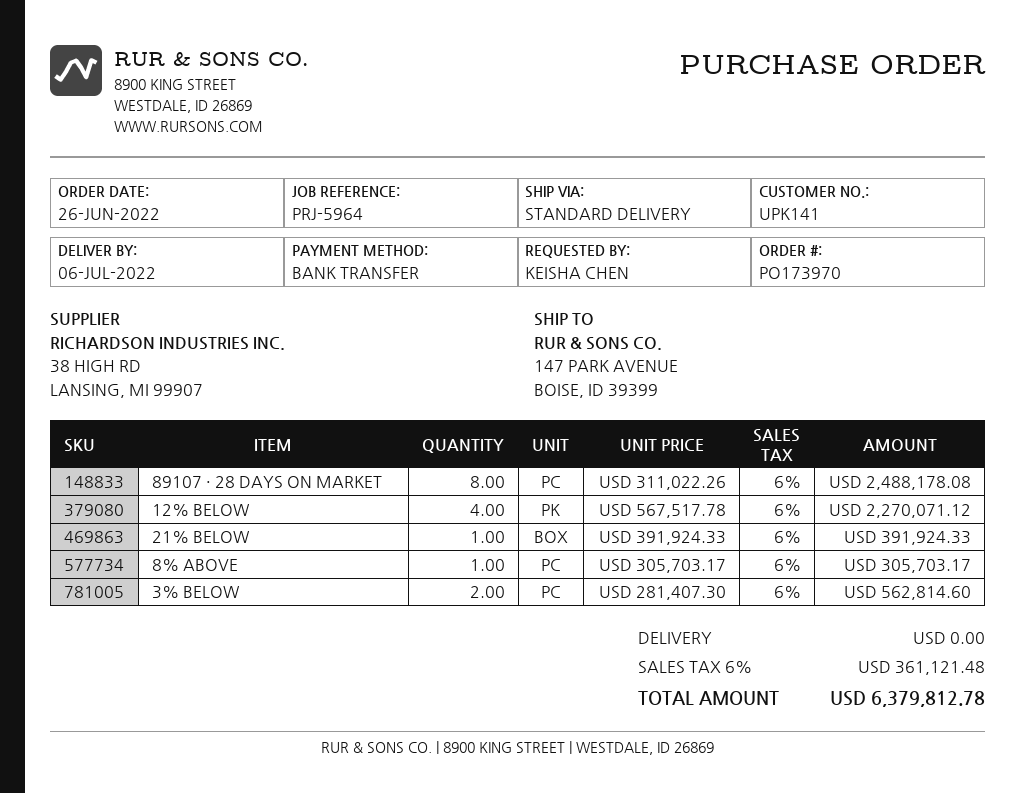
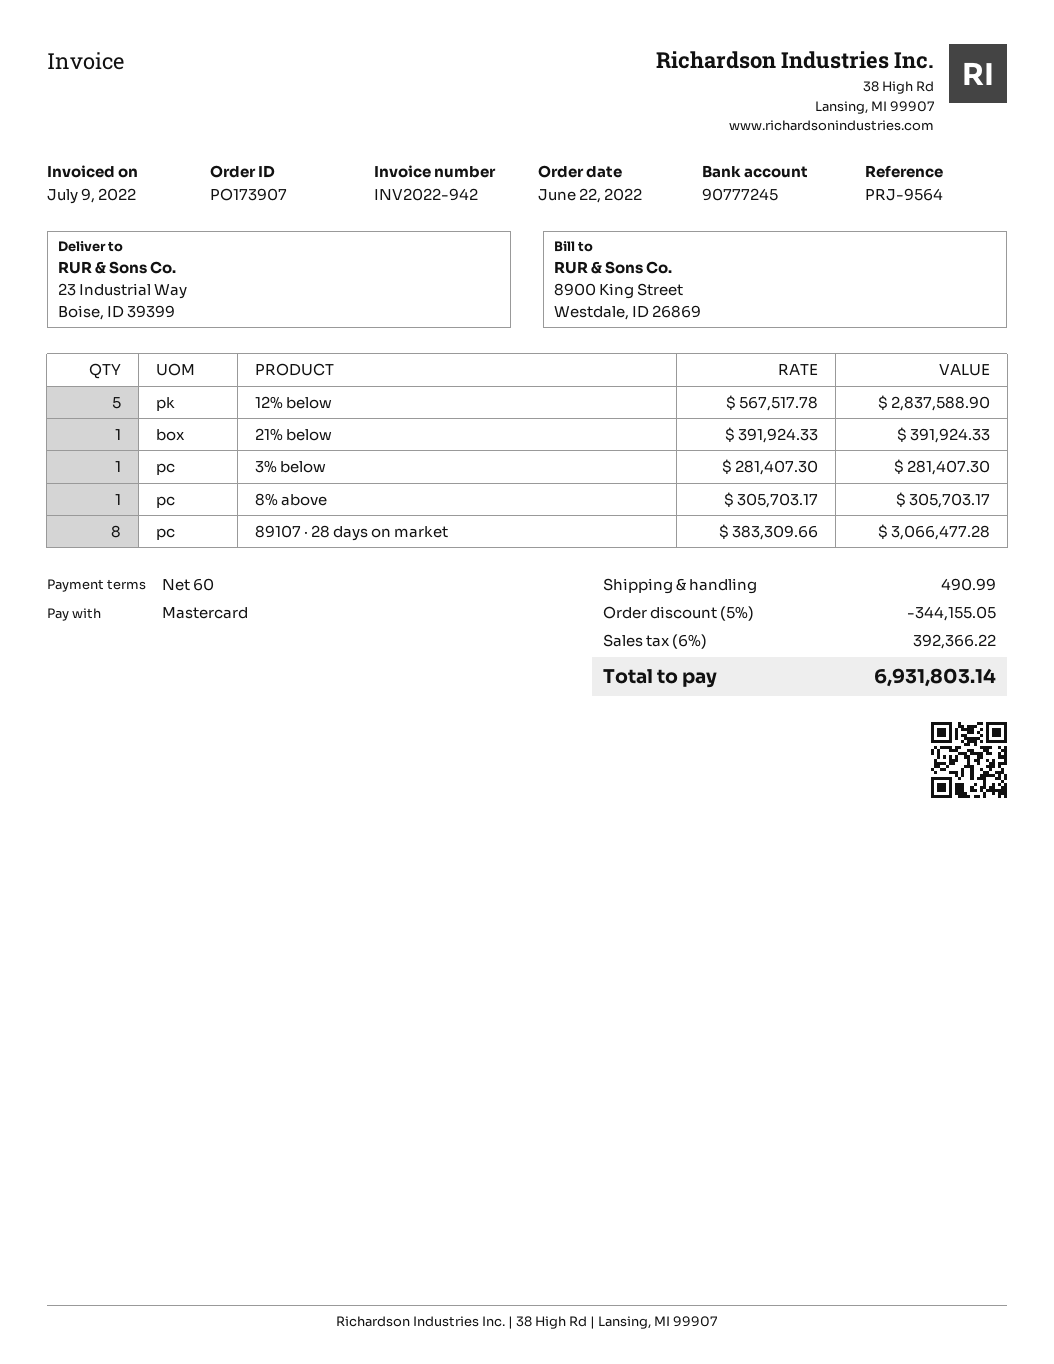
order number: PO173970 -> PO173907
order date: 2022-06-26 -> 2022-06-22
reference: PRJ-5964 -> PRJ-9564
payment method: bank transfer -> Mastercard
ship to: 147 PARK AVENUE, BOISE, ID 39399 -> 23 Industrial Way, Boise, ID 39399
89107 · 28 DAYS ON MARKET: 8 x 311022.26 = 2488178.08 -> 8 x 383309.66 = 3066477.28
12% BELOW: 4 x 567517.78 = 2270071.12 -> 5 x 567517.78 = 2837588.90
3% BELOW: 2 x 281407.30 = 562814.60 -> 1 x 281407.30 = 281407.30
discount: none -> 5% = 344155.05
shipping: 0.00 -> 490.99
tax: 6% = 361121.48 -> 6% = 392366.22
total: 6379812.78 -> 6931803.14

